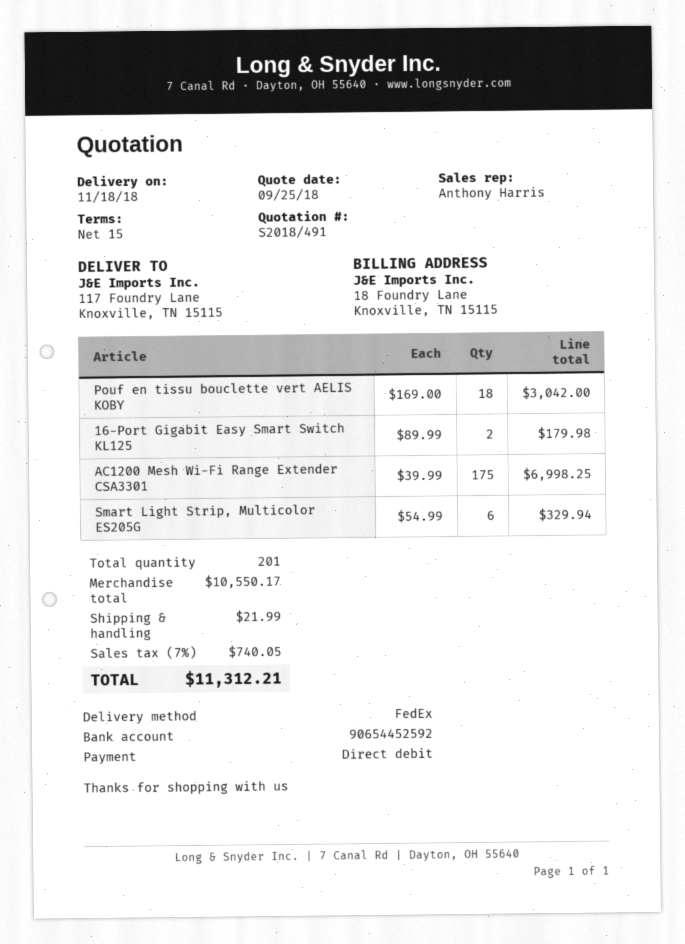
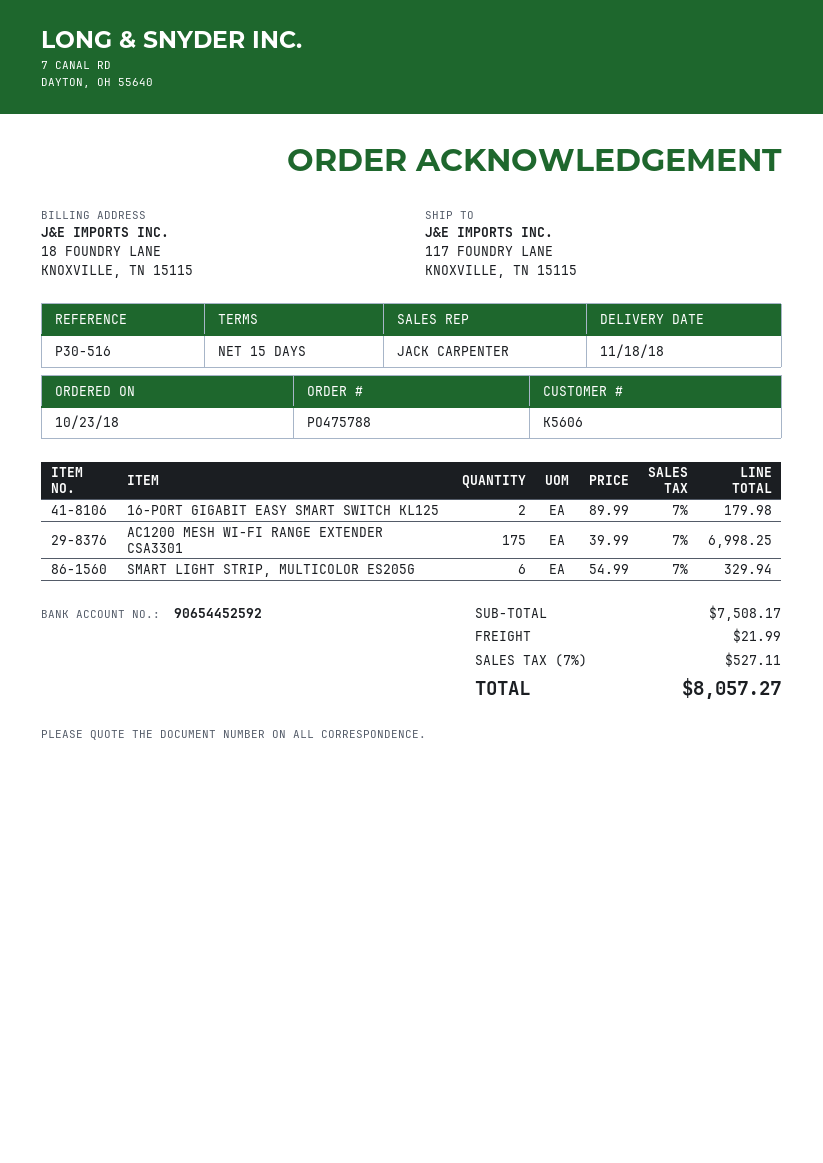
sales rep: Anthony Harris -> JACK CARPENTER
Pouf en tissu bouclette vert AELIS KOBY: 18 x 169.00 = 3042.00 -> none
subtotal: 10550.17 -> 7508.17
tax: 7% = 740.05 -> 7% = 527.11
total: 11312.21 -> 8057.27

